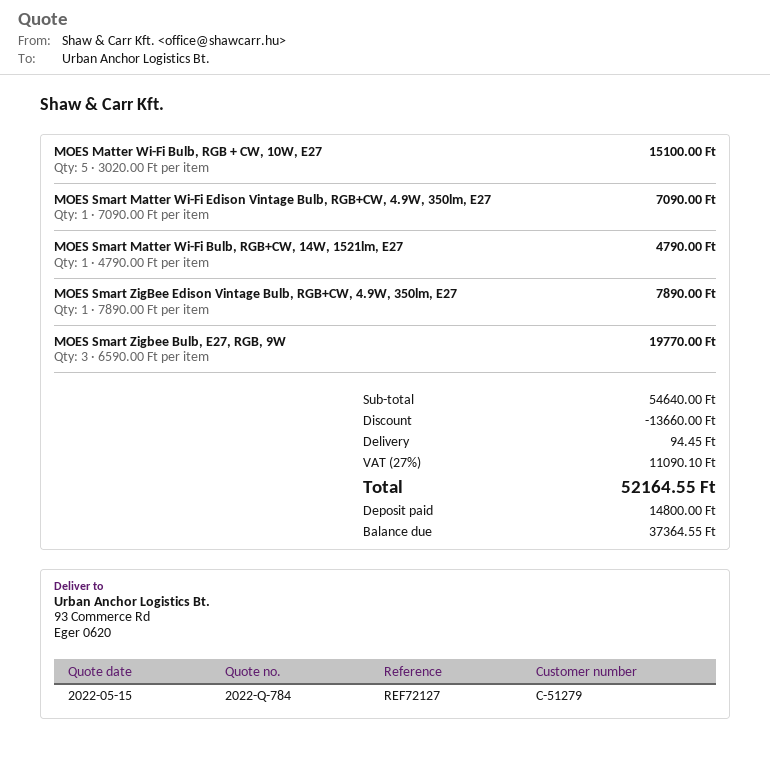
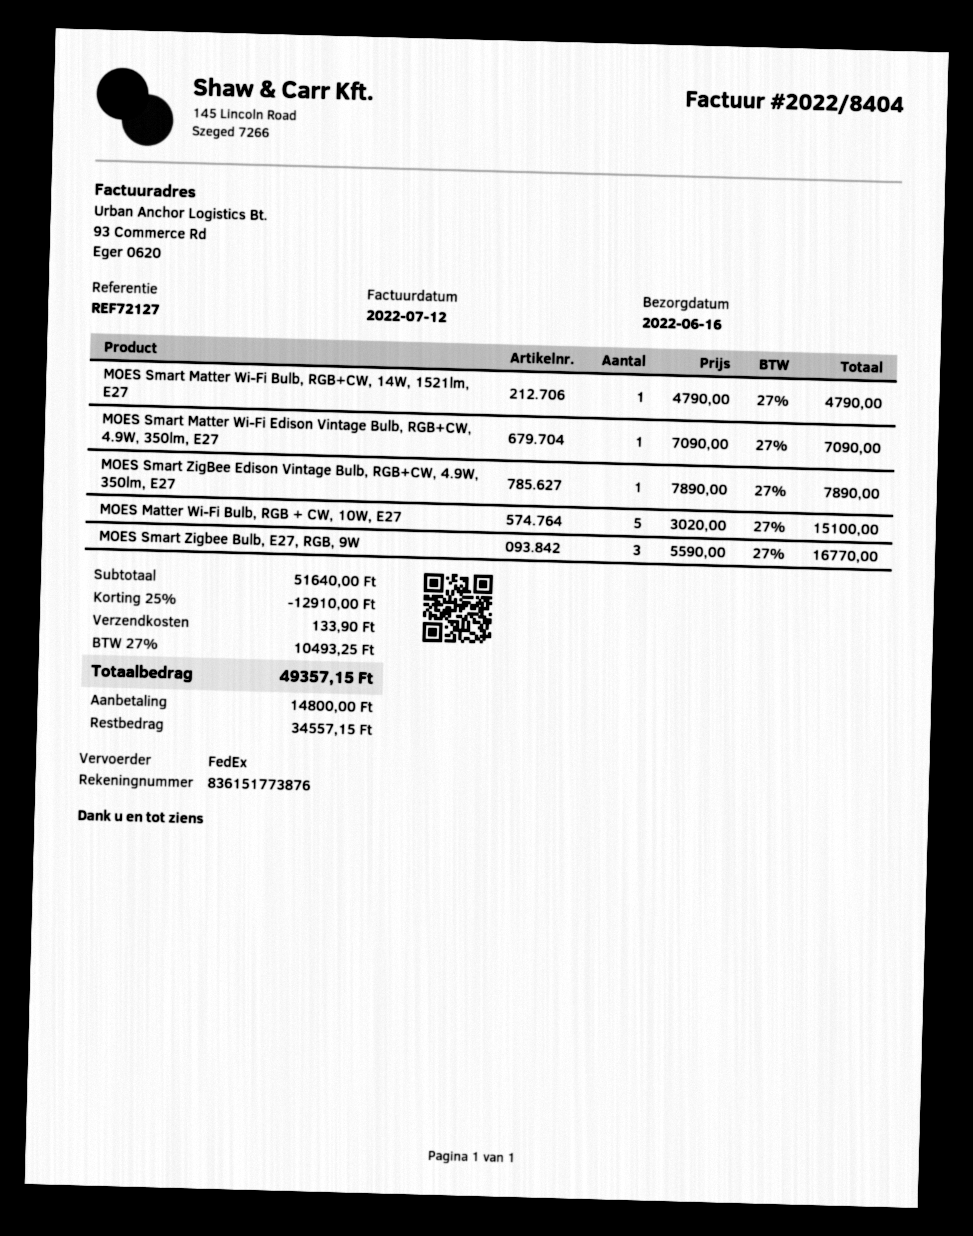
MOES Smart Zigbee Bulb, E27, RGB, 9W: 3 x 6590.00 = 19770.00 -> 3 x 5590.00 = 16770.00
subtotal: 54640.00 -> 51640.00
discount: 13660.00 -> 12910.00
shipping: 94.45 -> 133.90
tax: 27% = 11090.10 -> 27% = 10493.25
total: 52164.55 -> 49357.15
balance: 37364.55 -> 34557.15

